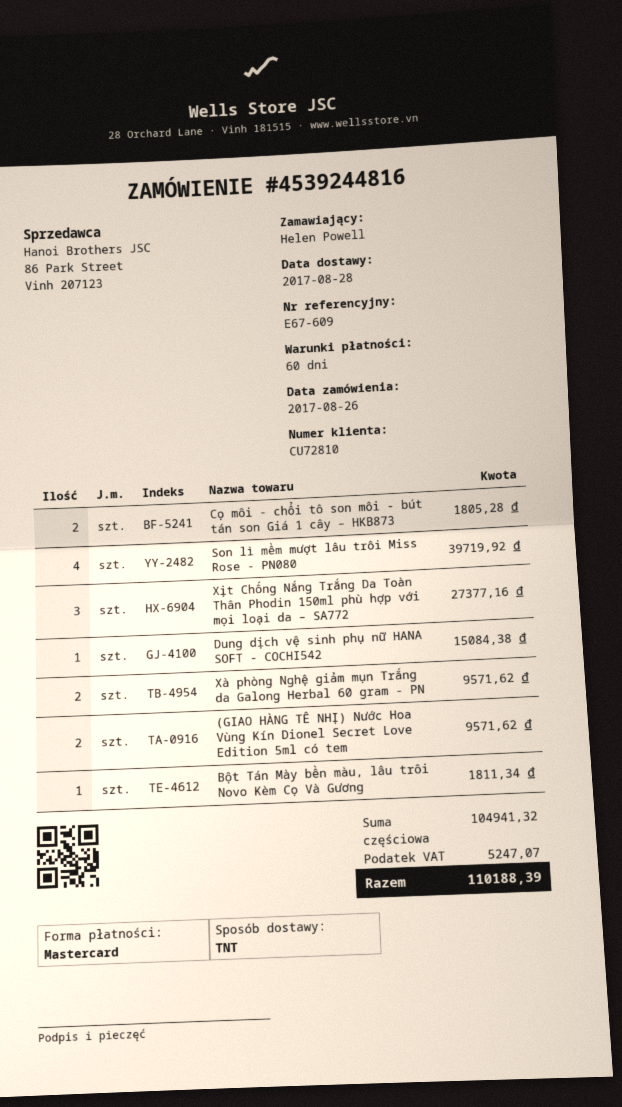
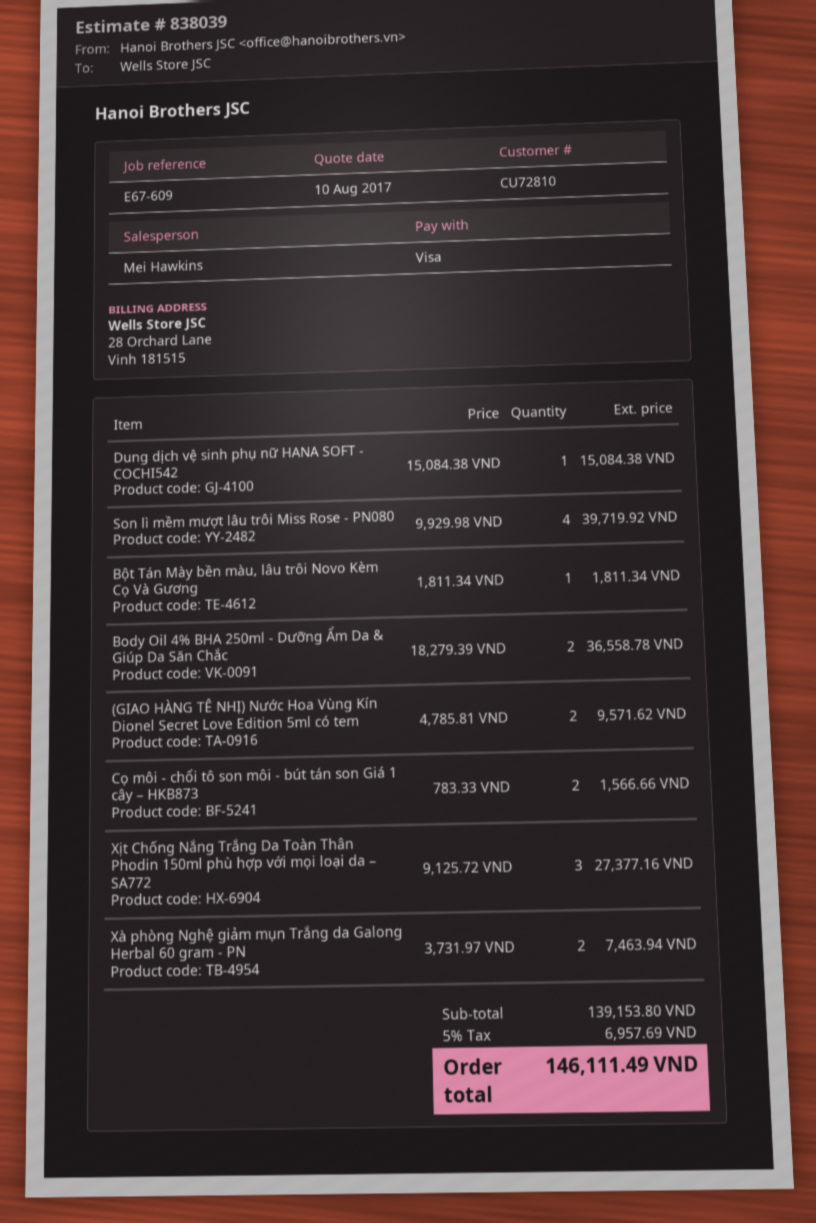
payment method: Mastercard -> Visa
Cọ môi - chổi tô son môi - bút tán son Giá 1 cây – HKB873: 2 for 1805.28 -> 2 for 1566.66
Xà phòng Nghệ giảm mụn Trắng da Galong Herbal 60 gram - PN: 2 for 9571.62 -> 2 for 7463.94
Body Oil 4% BHA 250ml - Dưỡng Ẩm Da & Giúp Da Săn Chắc: none -> 2 for 36558.78
subtotal: 104941.32 -> 139153.80
tax: 5247.07 -> 6957.69
total: 110188.39 -> 146111.49

